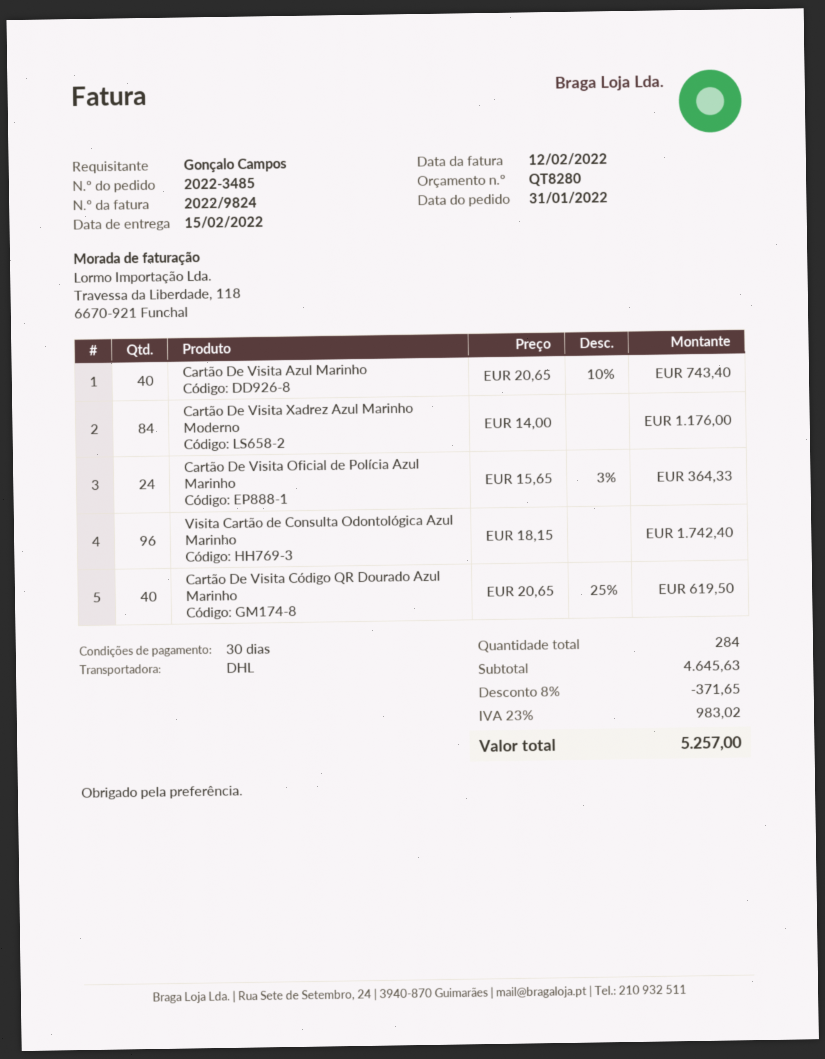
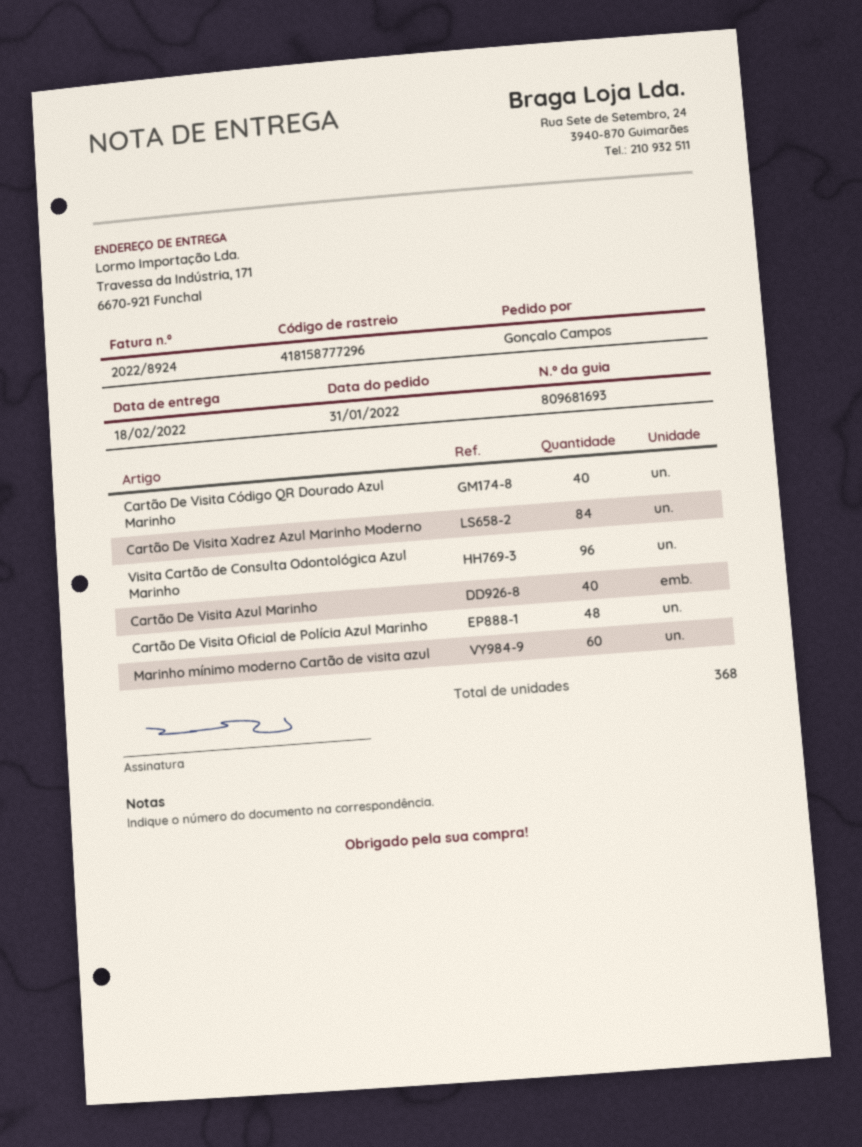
delivery date: 2022-02-15 -> 2022-02-18
invoice number: 2022/9824 -> 2022/8924
Cartão De Visita Oficial de Polícia Azul Marinho: 24 -> 48
Marinho mínimo moderno Cartão de visita azul: none -> 60
total quantity: 284 -> 368

